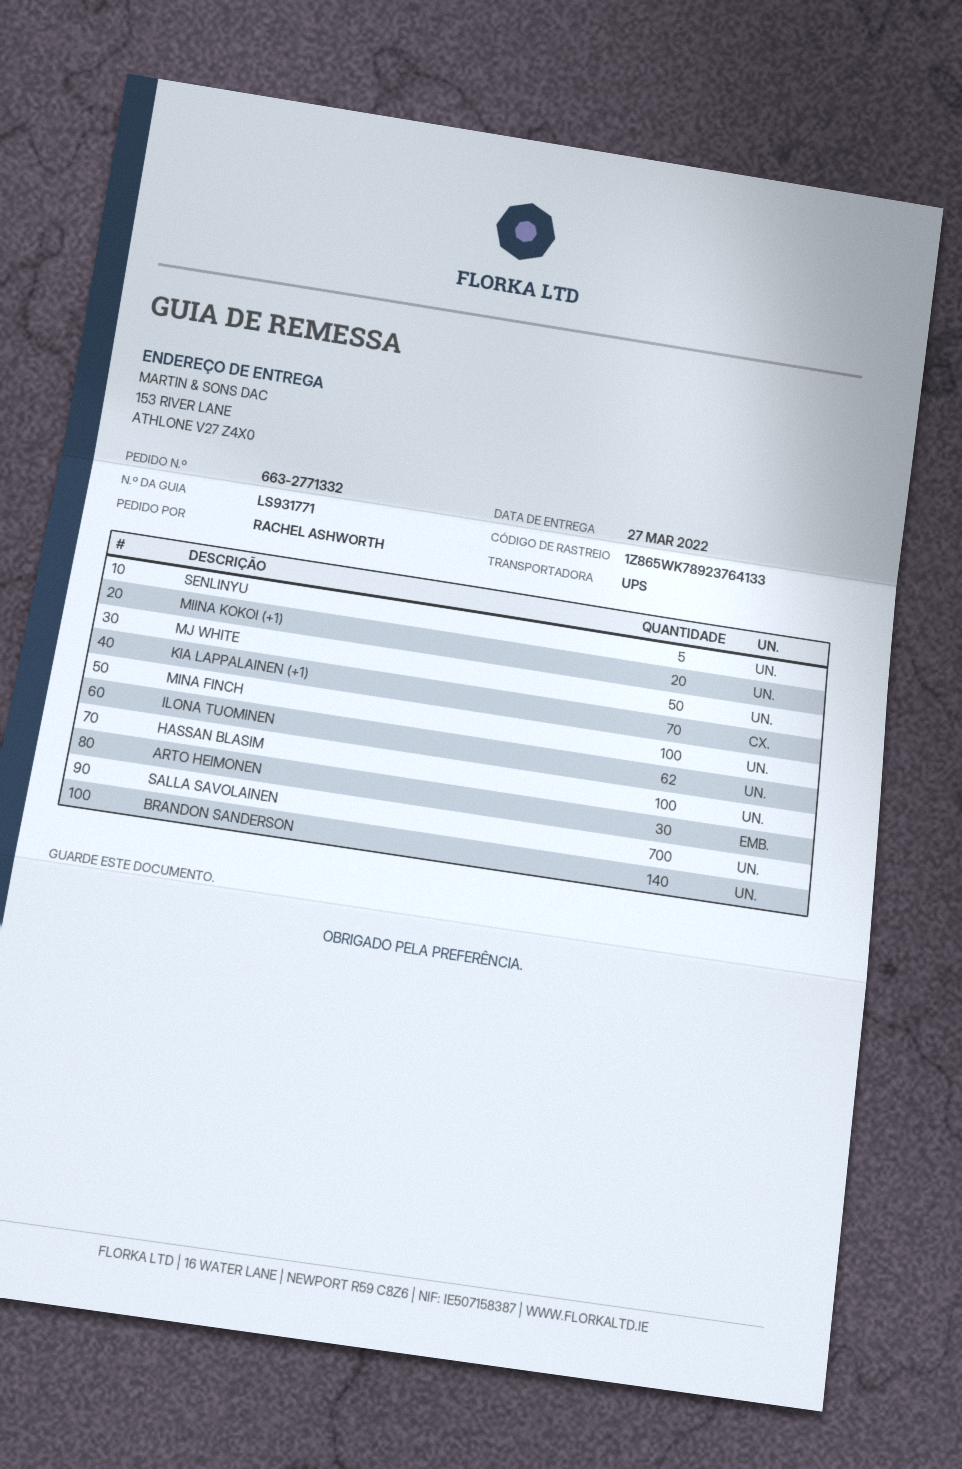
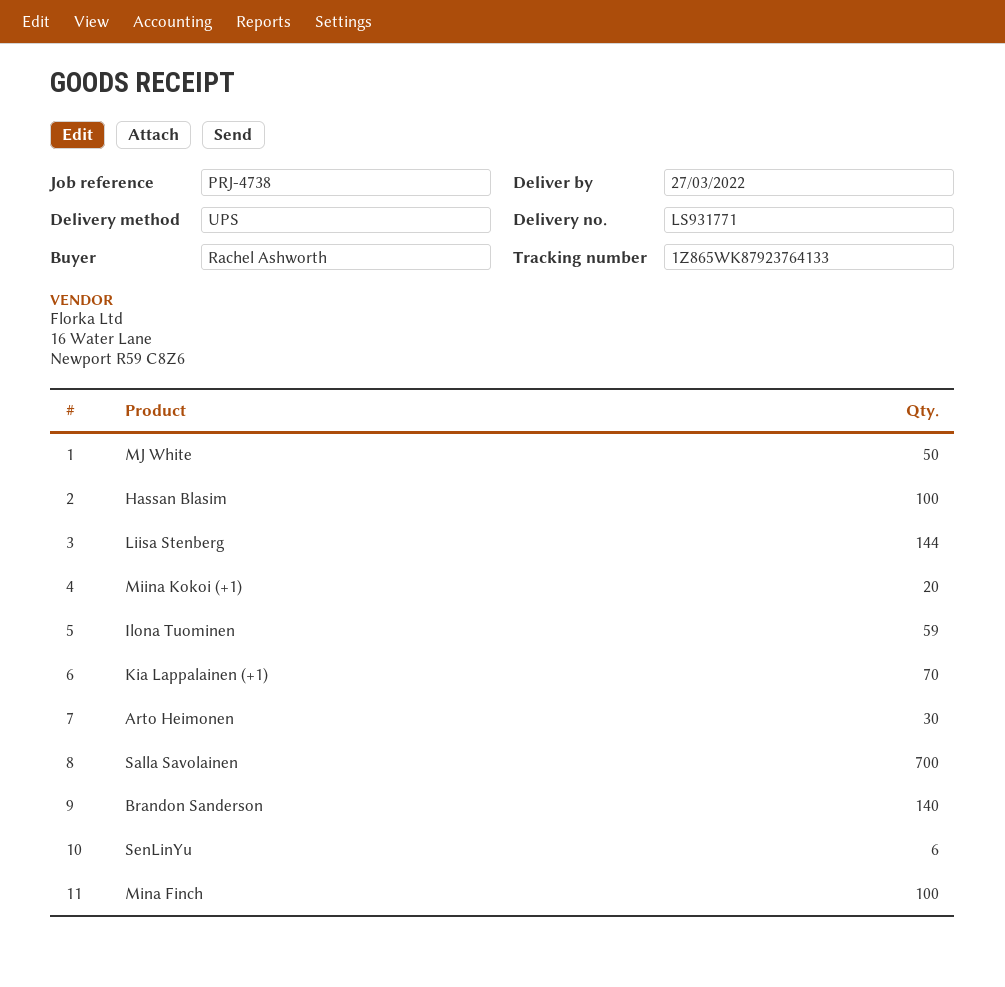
tracking number: 1Z865WK78923764133 -> 1Z865WK87923764133
SENLINYU: 5 -> 6
ILONA TUOMINEN: 62 -> 59
Liisa Stenberg: none -> 144

